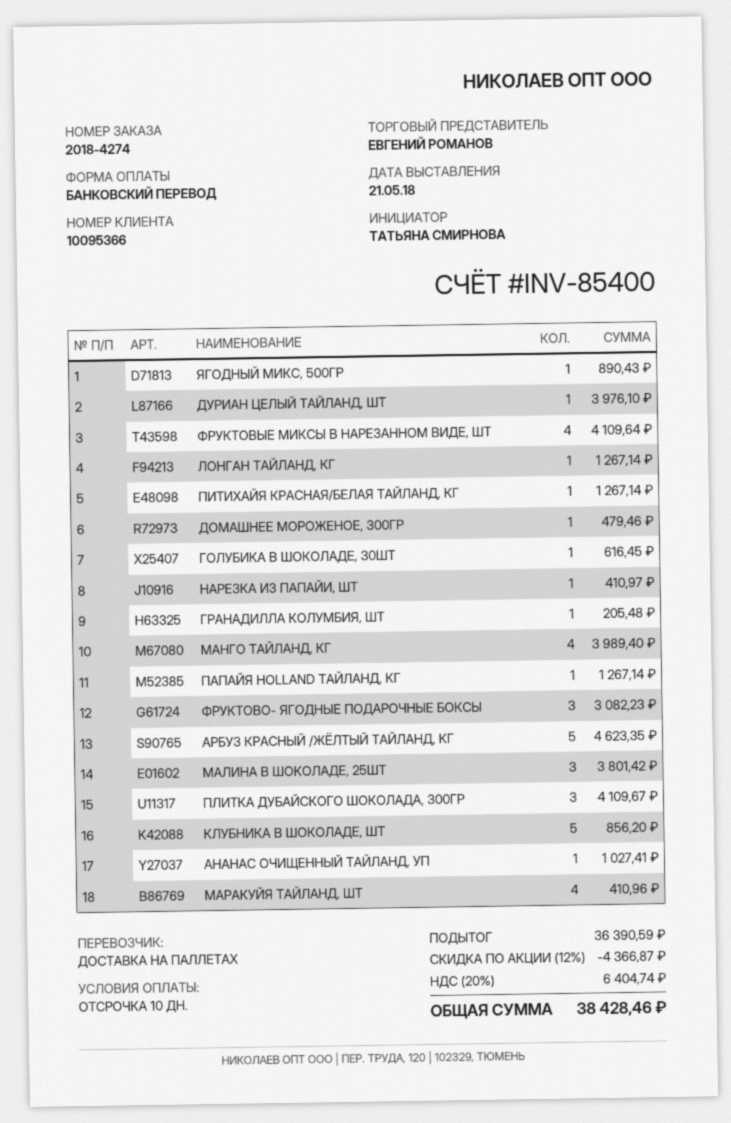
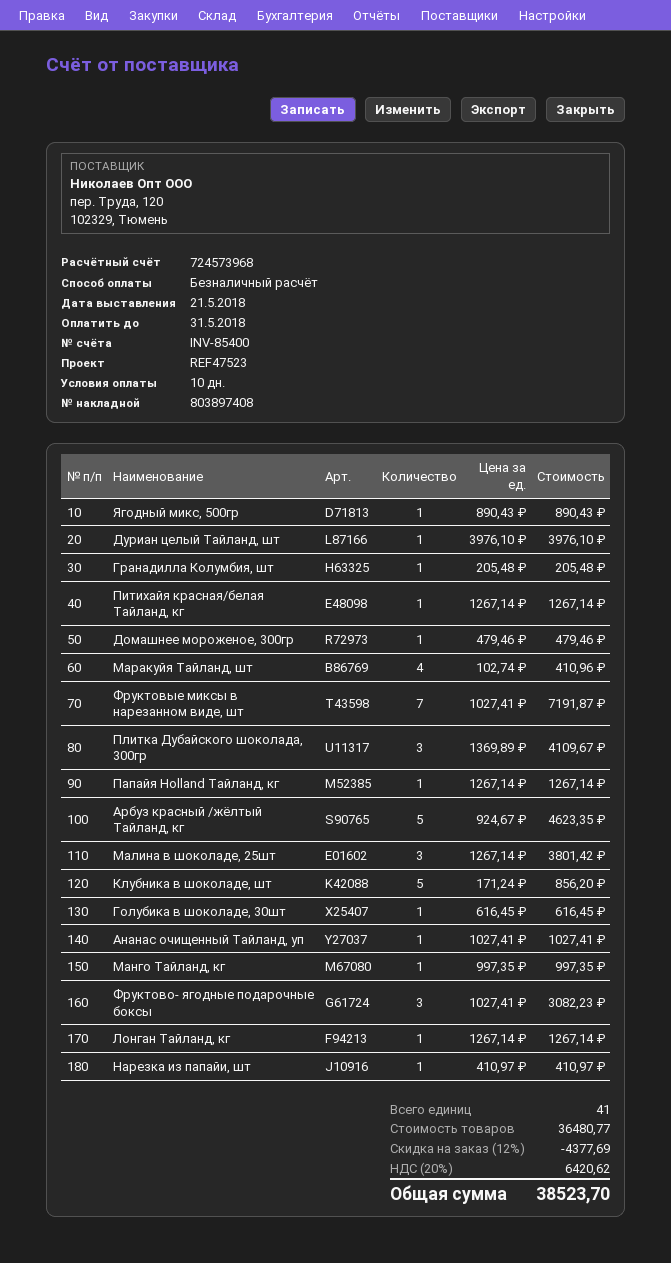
ФРУКТОВЫЕ МИКСЫ В НАРЕЗАННОМ ВИДЕ, ШТ: 4 for 4109.64 -> 7 for 7191.87
МАНГО ТАЙЛАНД, КГ: 4 for 3989.40 -> 1 for 997.35
subtotal: 36390.59 -> 36480.77
discount: 12% = 4366.87 -> 12% = 4377.69
tax: 20% = 6404.74 -> 20% = 6420.62
total: 38428.46 -> 38523.70

